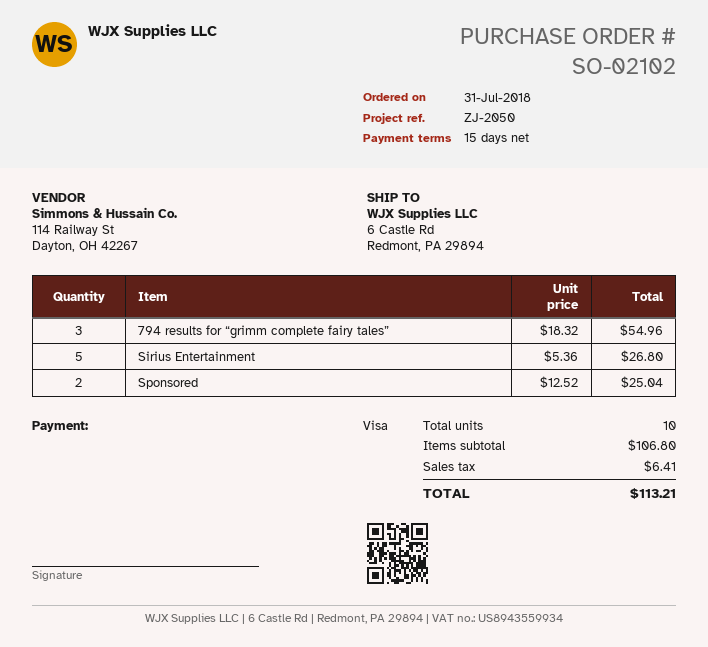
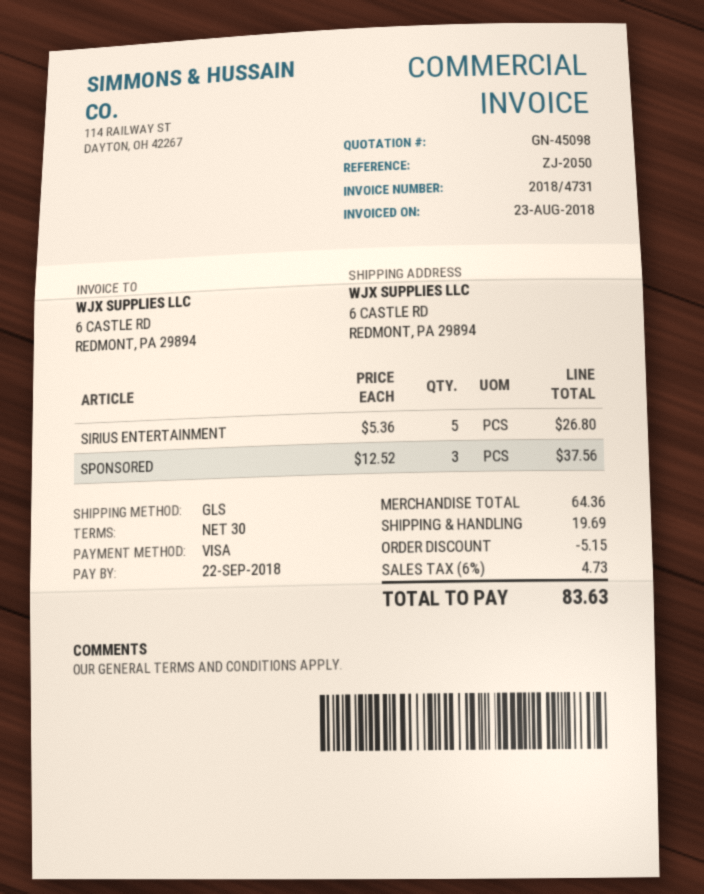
payment terms: 15 days -> 30 days
794 results for “grimm complete fairy tales”: 3 x 18.32 = 54.96 -> none
Sponsored: 2 x 12.52 = 25.04 -> 3 x 12.52 = 37.56
subtotal: 106.80 -> 64.36
discount: none -> 5.15
shipping: none -> 19.69
tax: 6.41 -> 4.73
total: 113.21 -> 83.63

